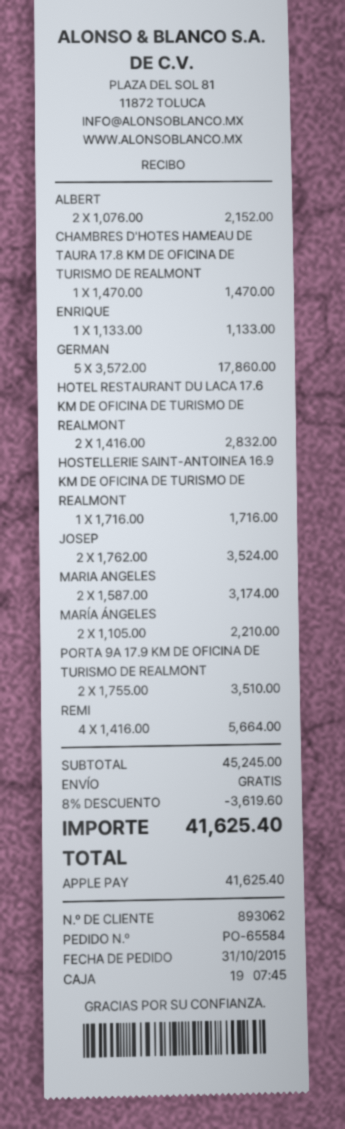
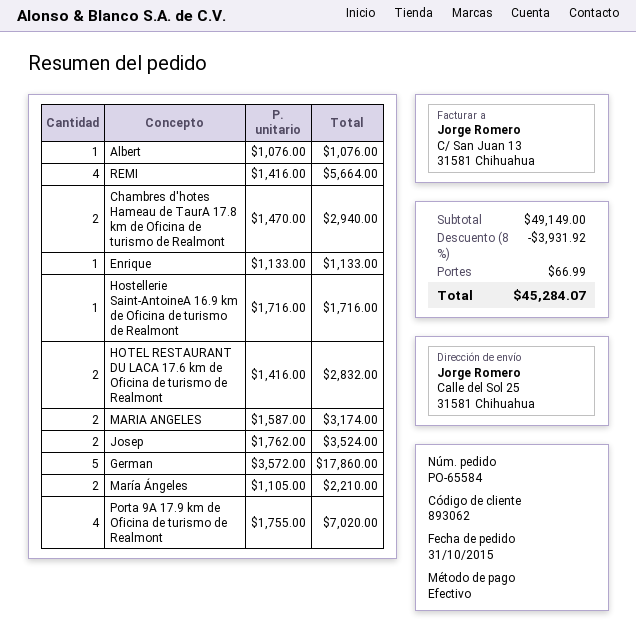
payment method: Apple Pay -> cash
ALBERT: 2 x 1076.00 = 2152.00 -> 1 x 1076.00 = 1076.00
CHAMBRES D'HOTES HAMEAU DE TAURA 17.8 KM DE OFICINA DE TURISMO DE REALMONT: 1 x 1470.00 = 1470.00 -> 2 x 1470.00 = 2940.00
PORTA 9A 17.9 KM DE OFICINA DE TURISMO DE REALMONT: 2 x 1755.00 = 3510.00 -> 4 x 1755.00 = 7020.00
subtotal: 45245.00 -> 49149.00
discount: 8% = 3619.60 -> 8% = 3931.92
shipping: 0.00 -> 66.99
total: 41625.40 -> 45284.07

